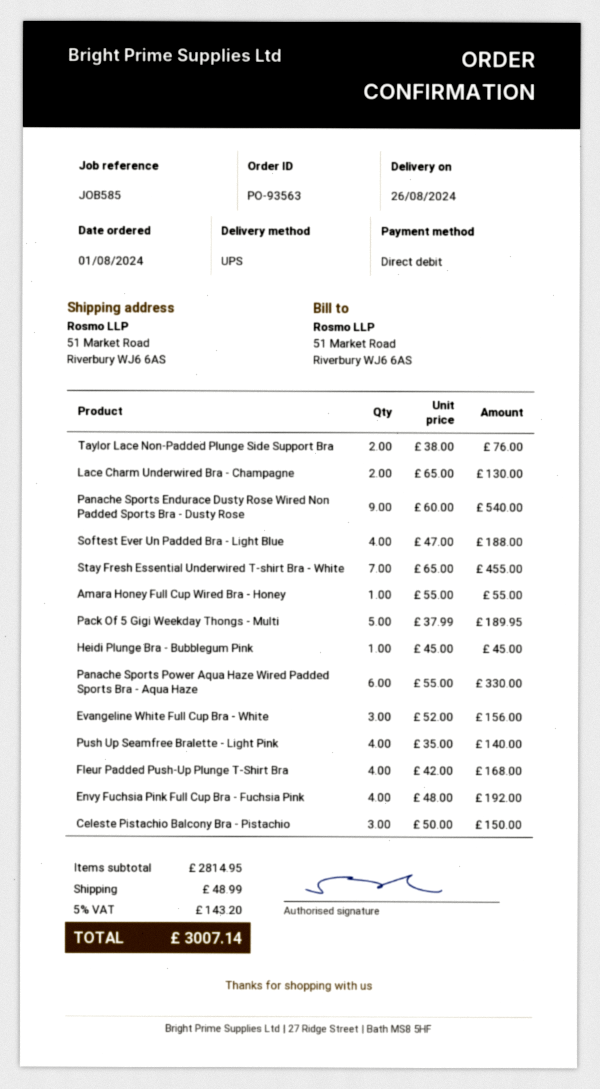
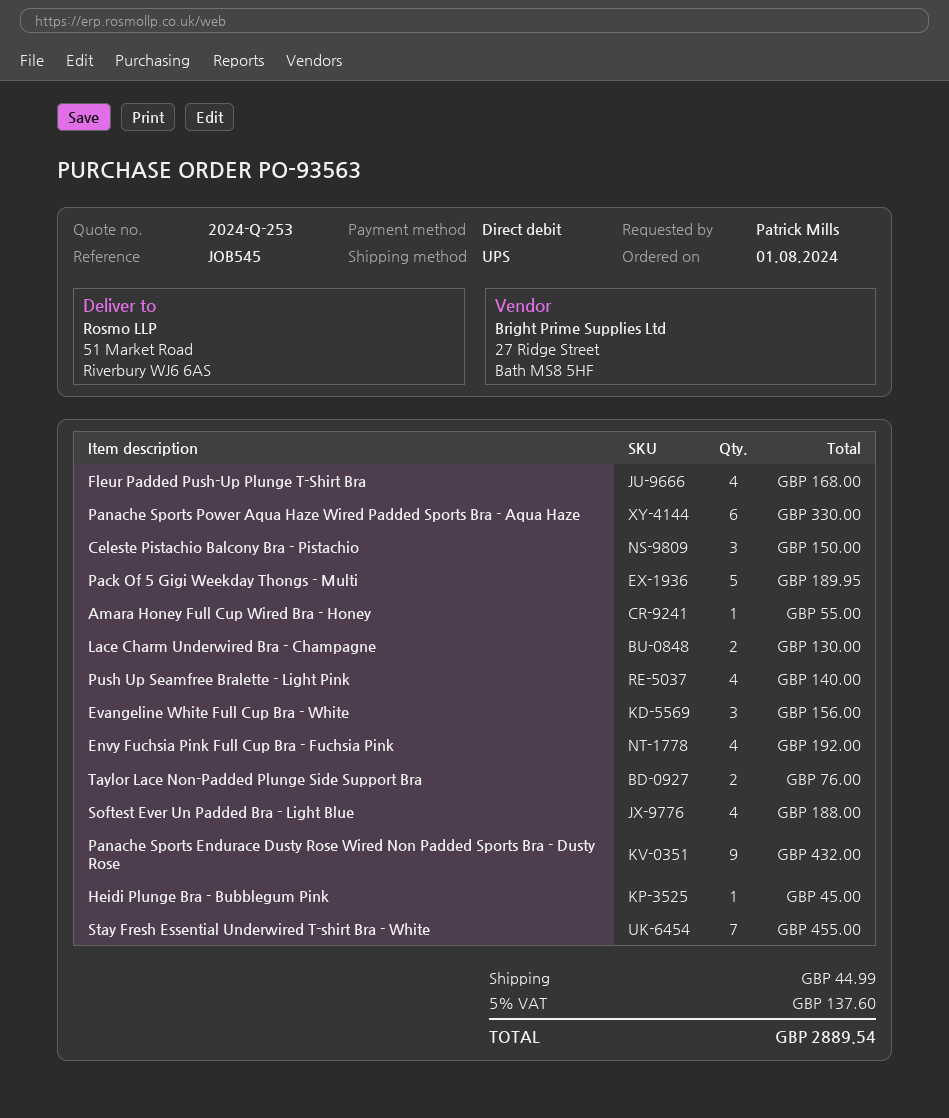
reference: JOB585 -> JOB545
Panache Sports Endurace Dusty Rose Wired Non Padded Sports Bra - Dusty Rose: 9 for 540.00 -> 9 for 432.00
shipping: 48.99 -> 44.99
tax: 5% = 143.20 -> 5% = 137.60
total: 3007.14 -> 2889.54

